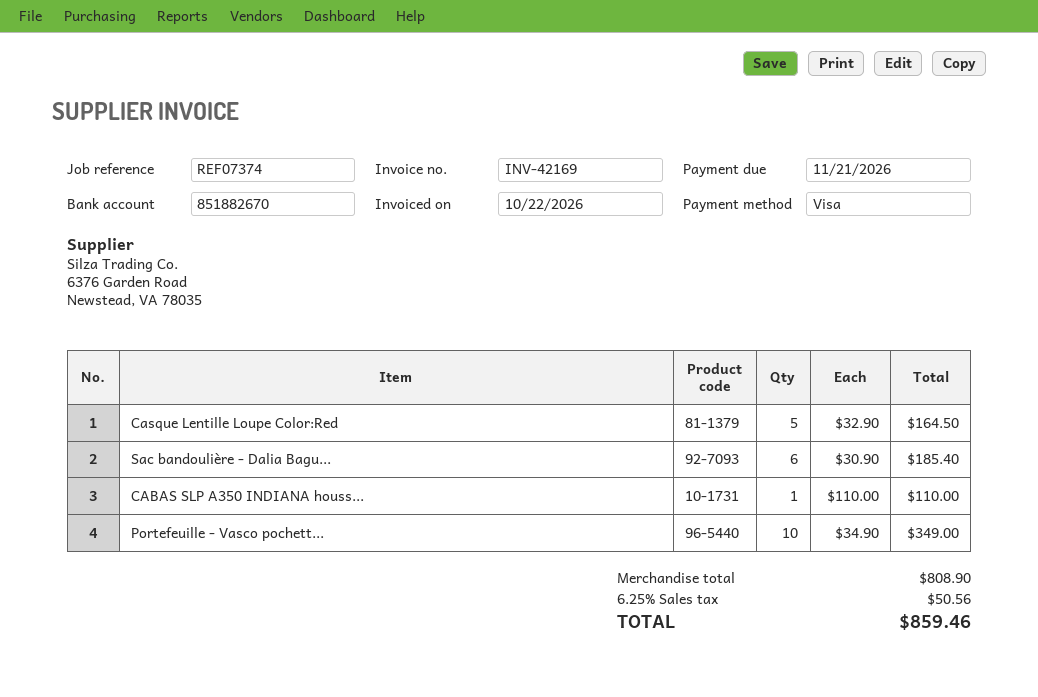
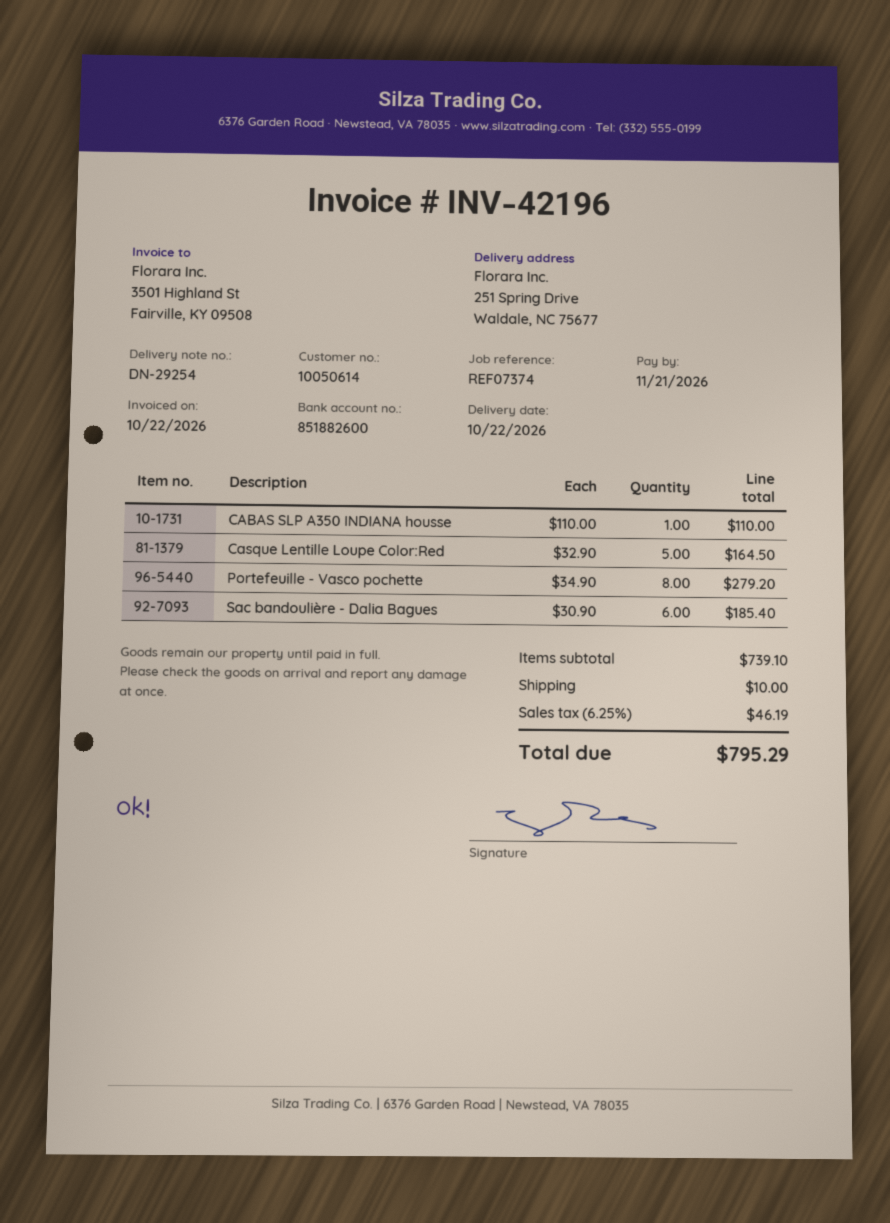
invoice number: INV-42169 -> INV-42196
bank account: 851882670 -> 851882600
Portefeuille - Vasco pochett...: 10 x 34.90 = 349.00 -> 8 x 34.90 = 279.20
subtotal: 808.90 -> 739.10
shipping: none -> 10.00
tax: 6.25% = 50.56 -> 6.25% = 46.19
total: 859.46 -> 795.29

